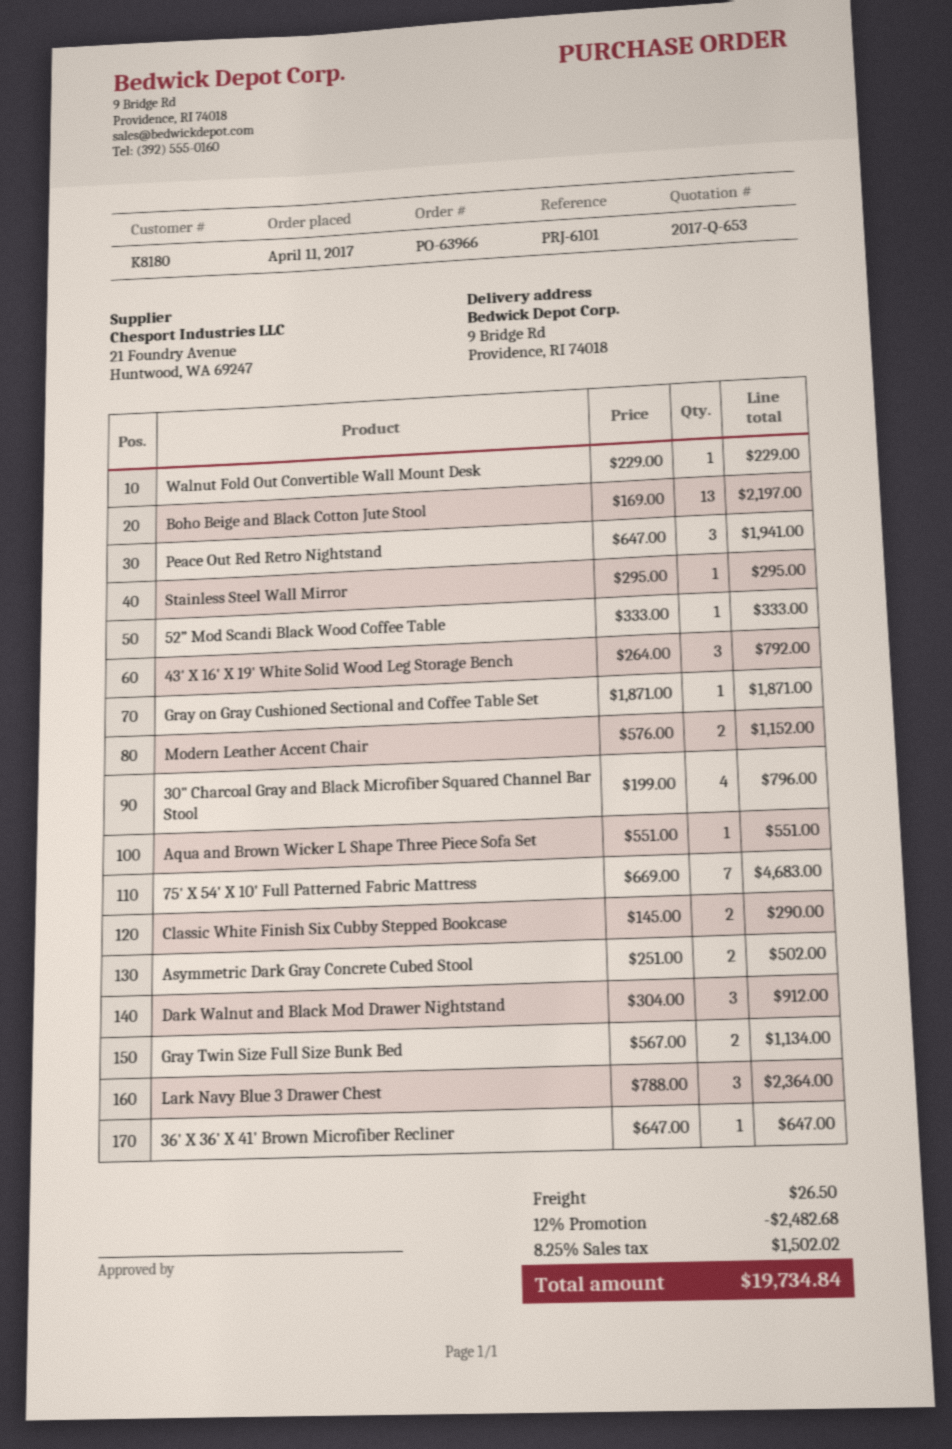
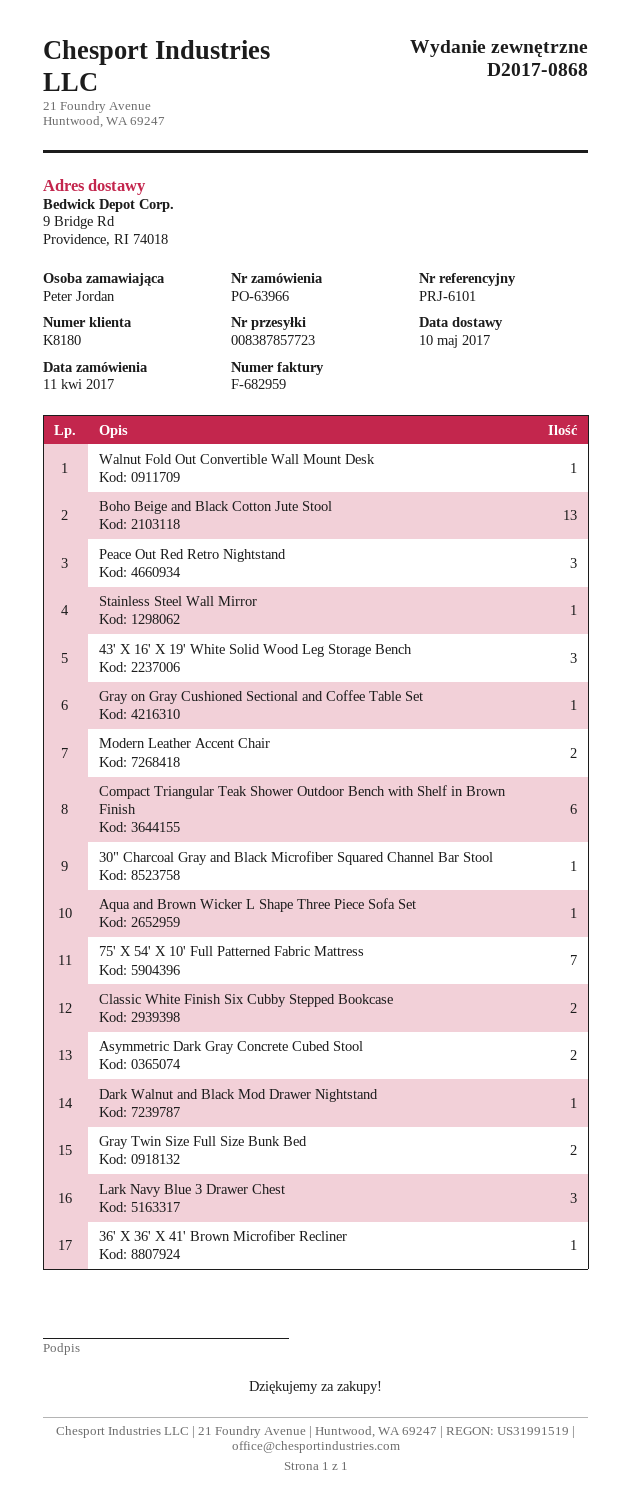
52” Mod Scandi Black Wood Coffee Table: 1 -> none
30" Charcoal Gray and Black Microfiber Squared Channel Bar Stool: 4 -> 1
Dark Walnut and Black Mod Drawer Nightstand: 3 -> 1
Compact Triangular Teak Shower Outdoor Bench with Shelf in Brown Finish: none -> 6

